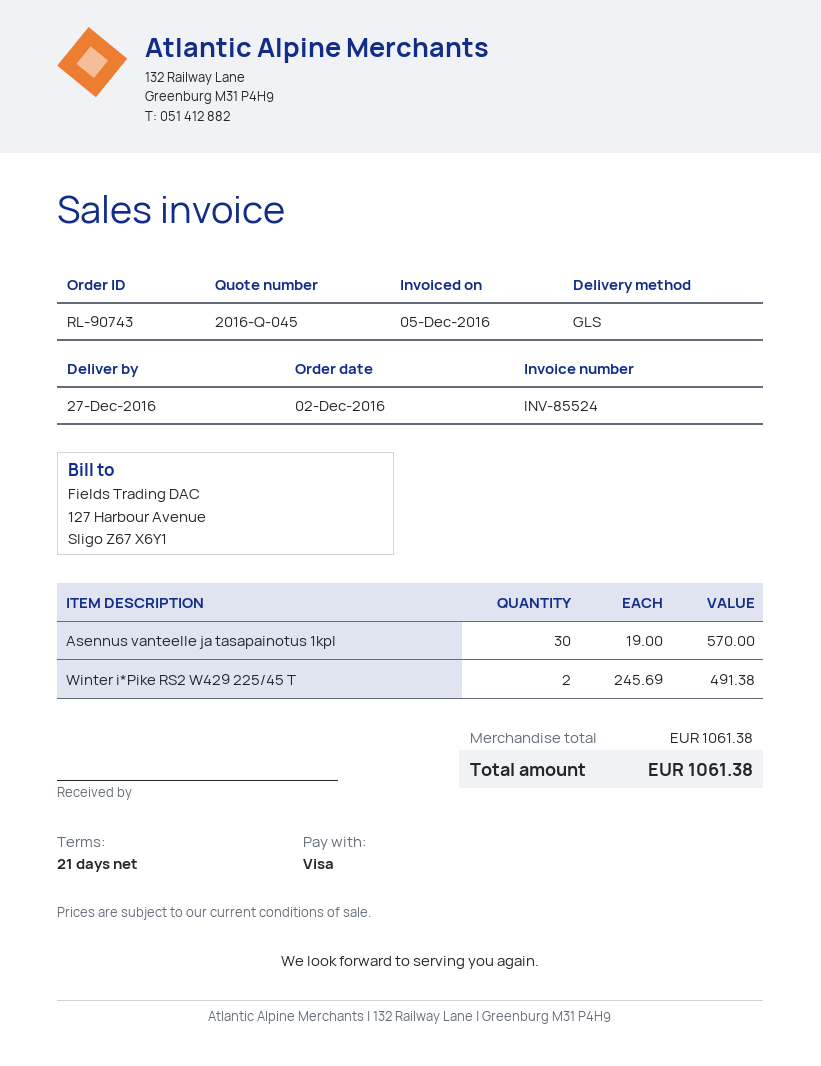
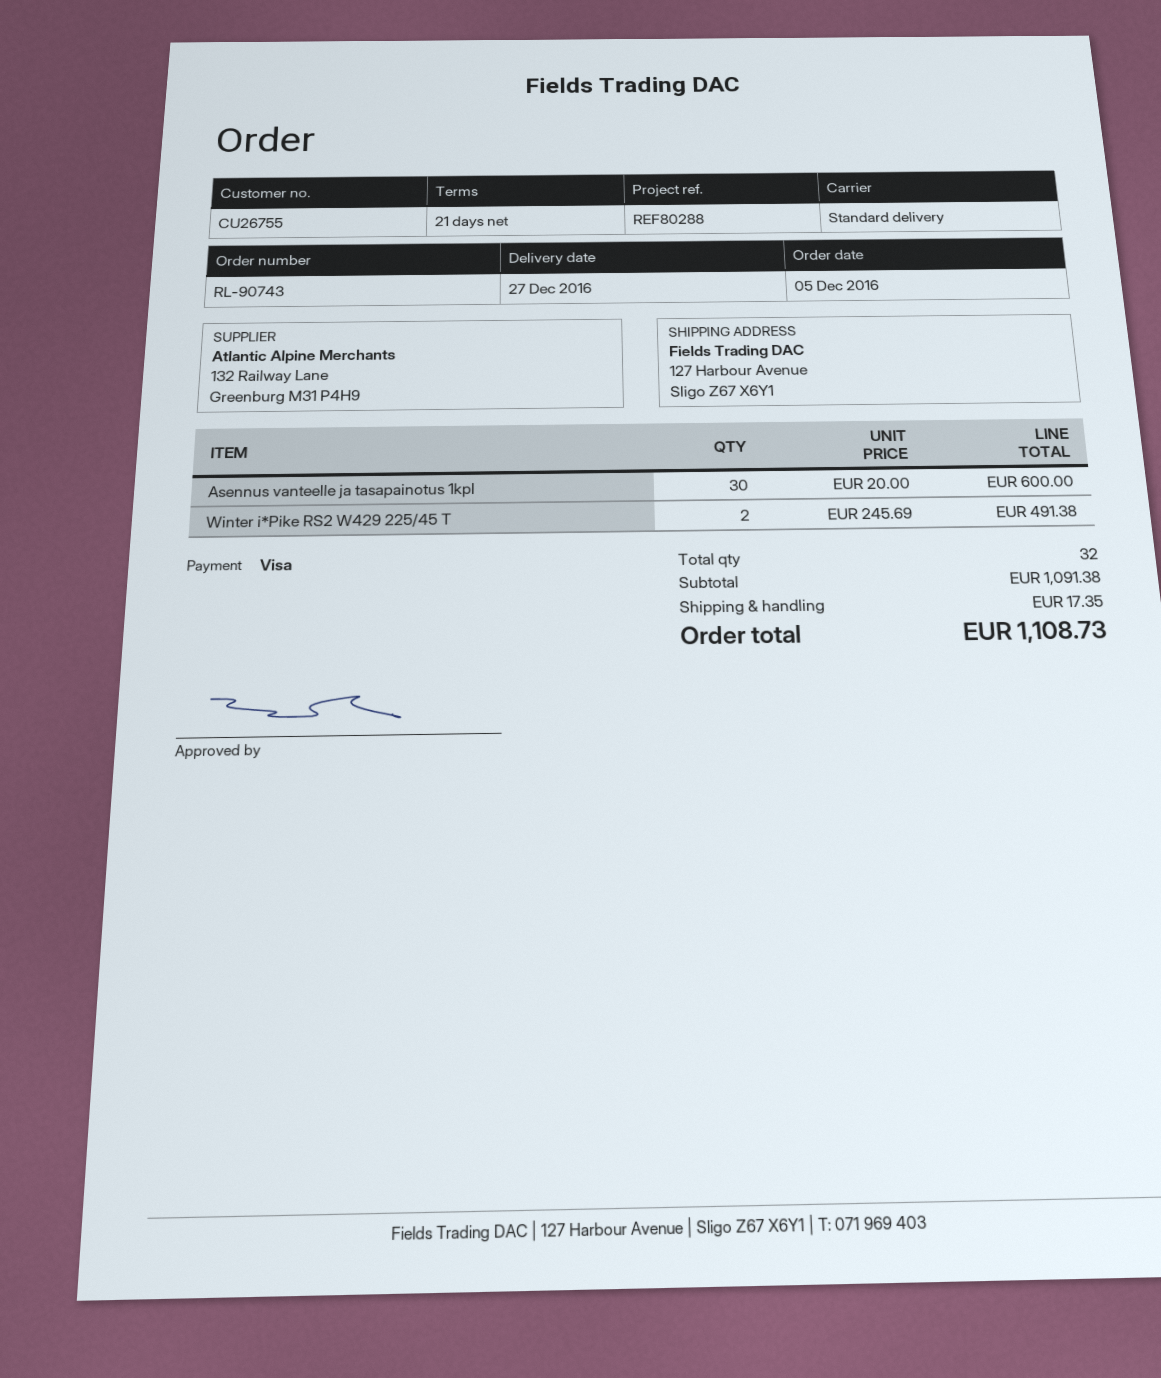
order date: 2016-12-02 -> 2016-12-05
shipping method: GLS -> standard
Asennus vanteelle ja tasapainotus 1kpl: 30 x 19.00 = 570.00 -> 30 x 20.00 = 600.00
subtotal: 1061.38 -> 1091.38
shipping: none -> 17.35
total: 1061.38 -> 1108.73

